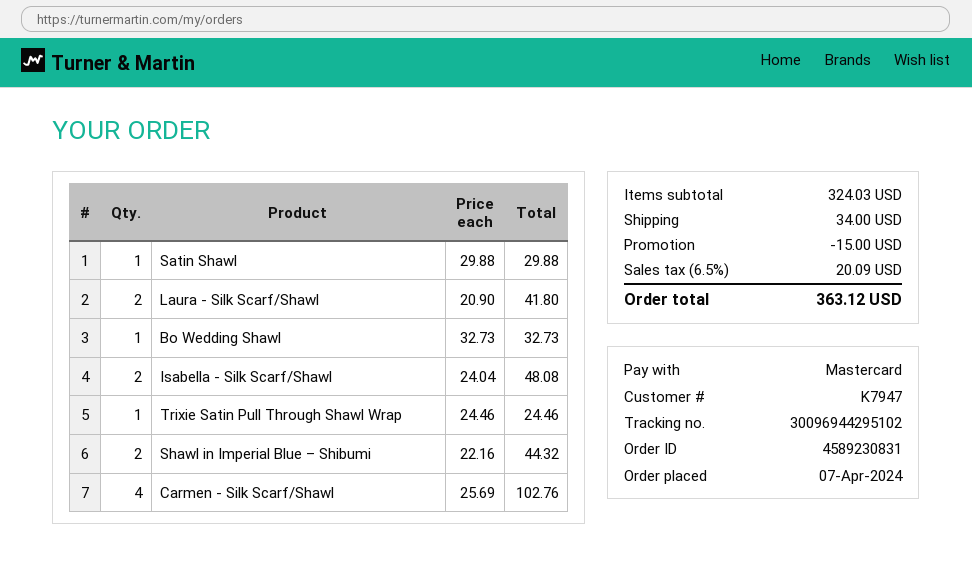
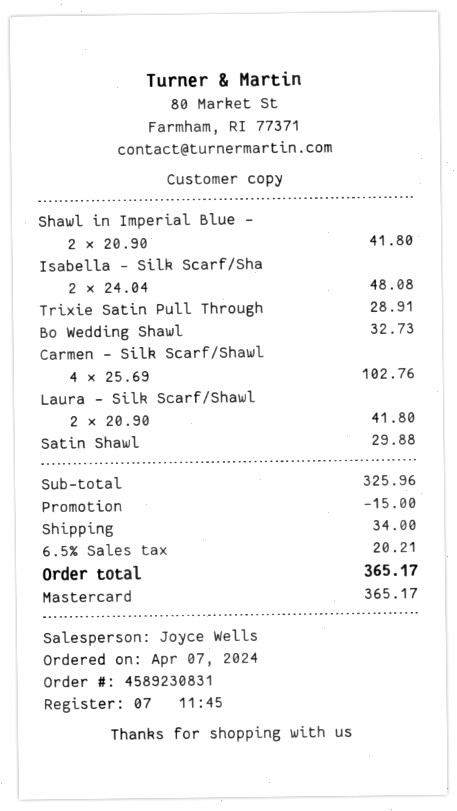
Trixie Satin Pull Through Shawl Wrap: 1 x 24.46 = 24.46 -> 1 x 28.91 = 28.91
Shawl in Imperial Blue – Shibumi: 2 x 22.16 = 44.32 -> 2 x 20.90 = 41.80
subtotal: 324.03 -> 325.96
tax: 6.5% = 20.09 -> 6.5% = 20.21
total: 363.12 -> 365.17

